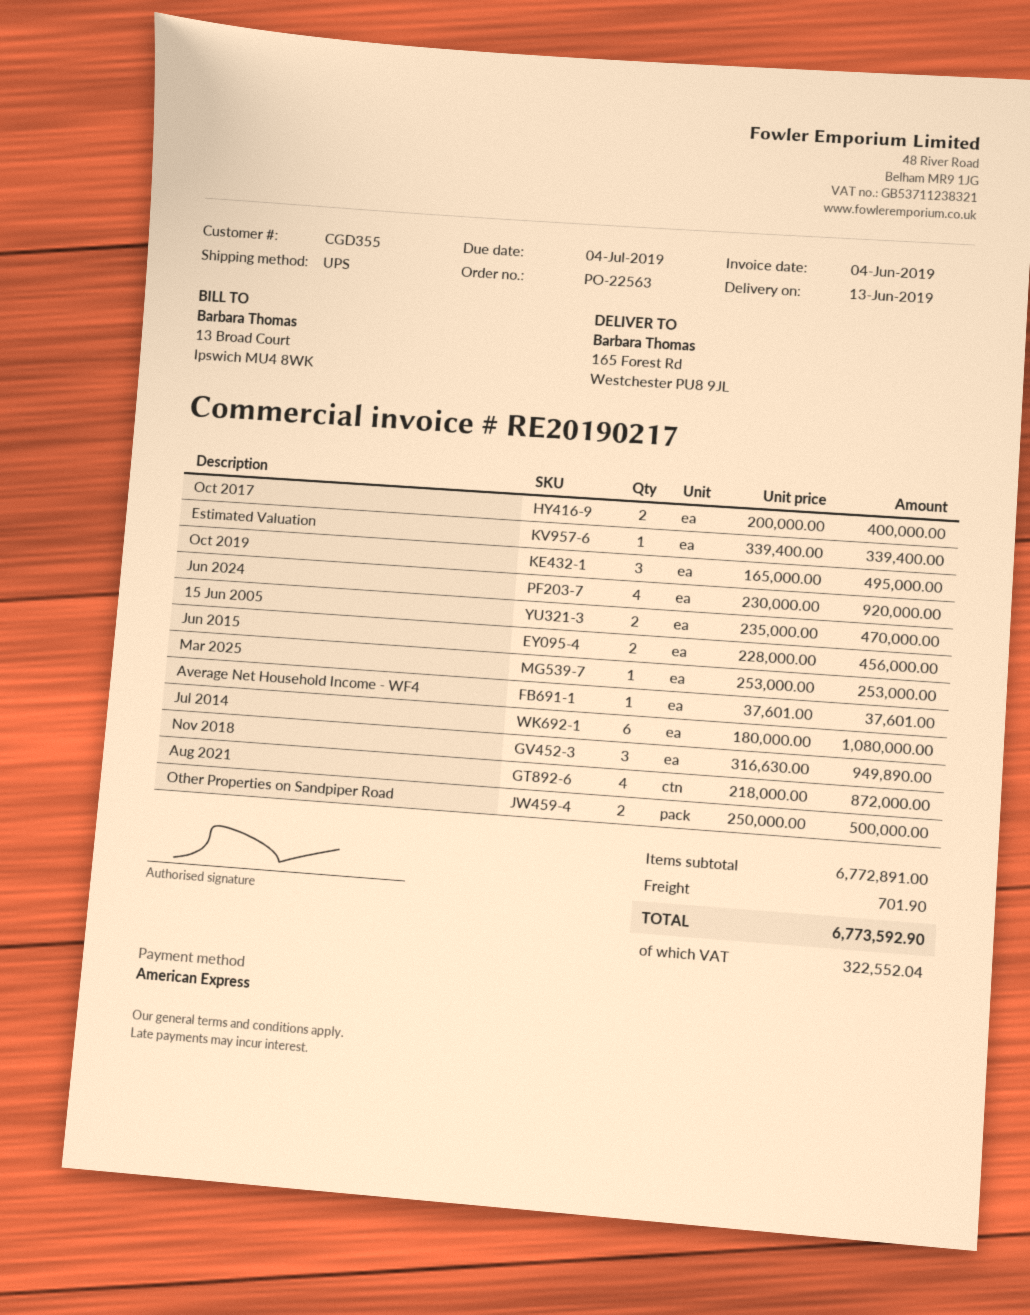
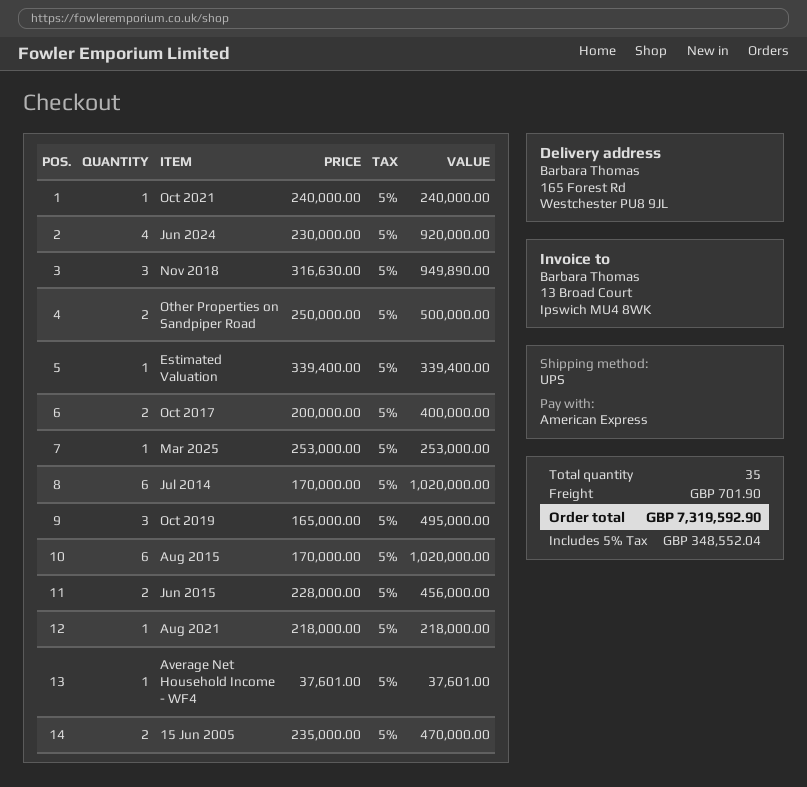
Jul 2014: 6 x 180000.00 = 1080000.00 -> 6 x 170000.00 = 1020000.00
Aug 2021: 4 x 218000.00 = 872000.00 -> 1 x 218000.00 = 218000.00
Oct 2021: none -> 1 x 240000.00 = 240000.00
Aug 2015: none -> 6 x 170000.00 = 1020000.00
tax: 322552.04 -> 348552.04
total: 6773592.90 -> 7319592.90

